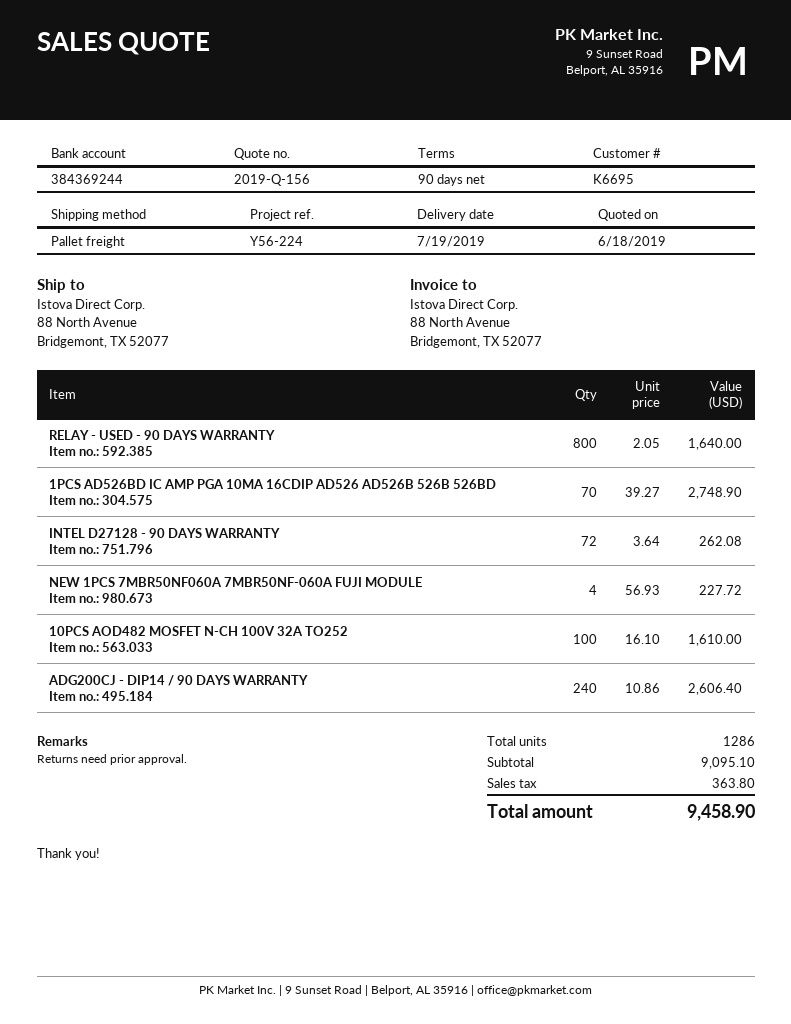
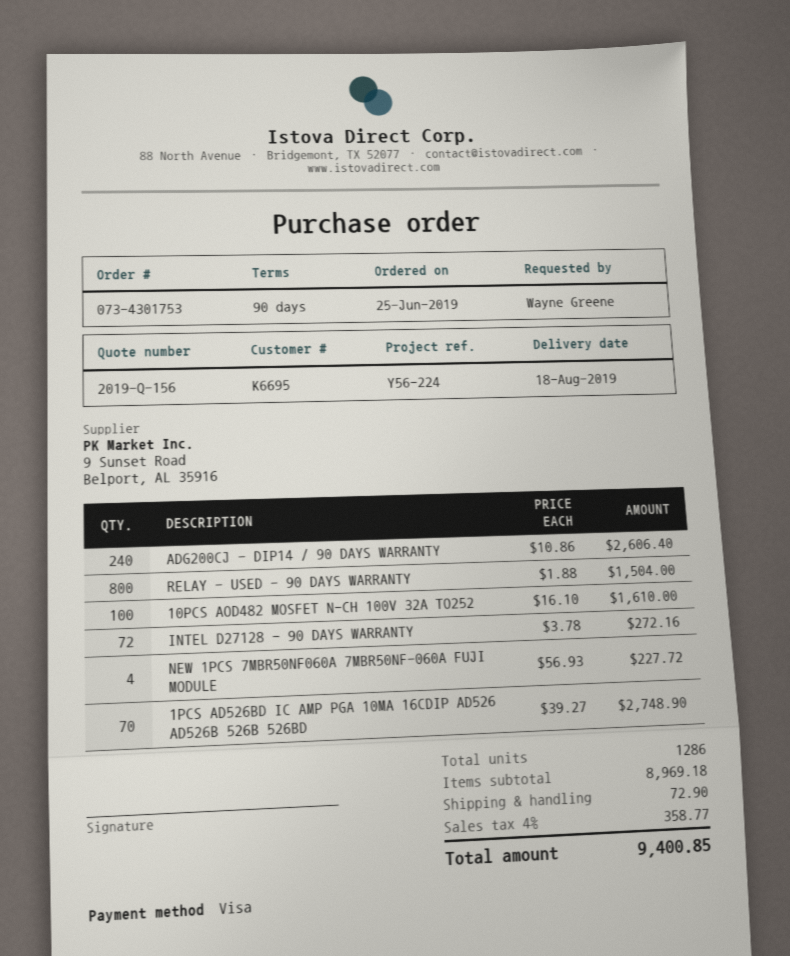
delivery date: 2019-07-19 -> 2019-08-18
RELAY - USED - 90 DAYS WARRANTY: 800 x 2.05 = 1640.00 -> 800 x 1.88 = 1504.00
INTEL D27128 - 90 DAYS WARRANTY: 72 x 3.64 = 262.08 -> 72 x 3.78 = 272.16
subtotal: 9095.10 -> 8969.18
shipping: none -> 72.90
tax: 363.80 -> 358.77
total: 9458.90 -> 9400.85

